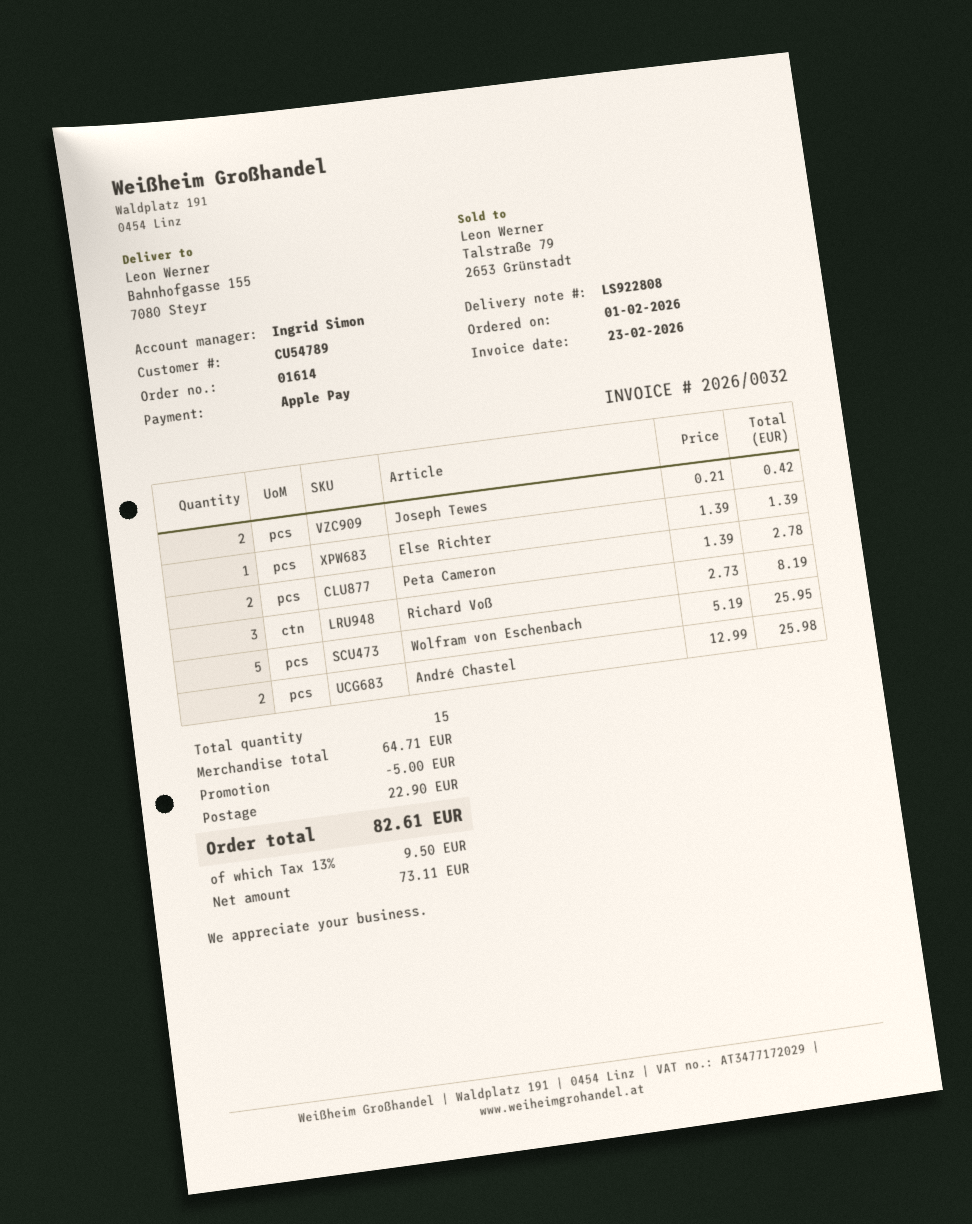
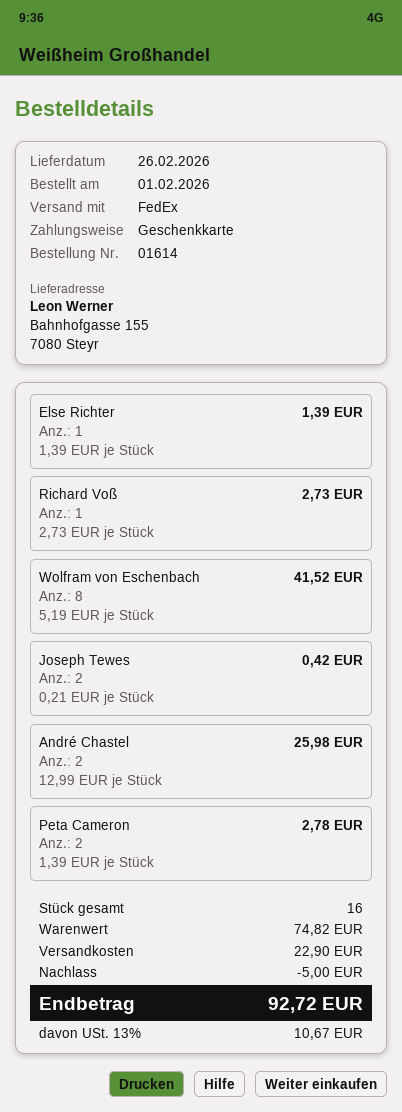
payment method: Apple Pay -> gift card
Richard Voß: 3 x 2.73 = 8.19 -> 1 x 2.73 = 2.73
Wolfram von Eschenbach: 5 x 5.19 = 25.95 -> 8 x 5.19 = 41.52
total quantity: 15 -> 16
subtotal: 64.71 -> 74.82
tax: 13% = 9.50 -> 13% = 10.67
total: 82.61 -> 92.72

